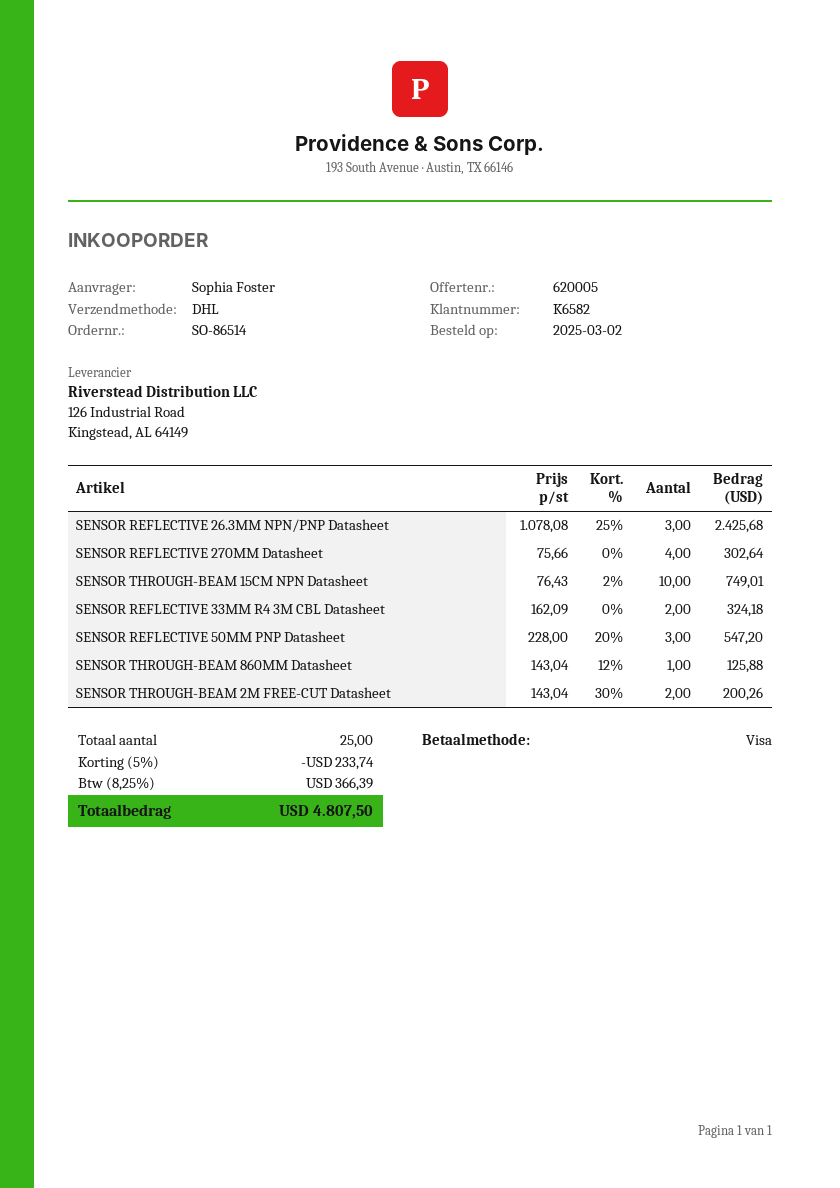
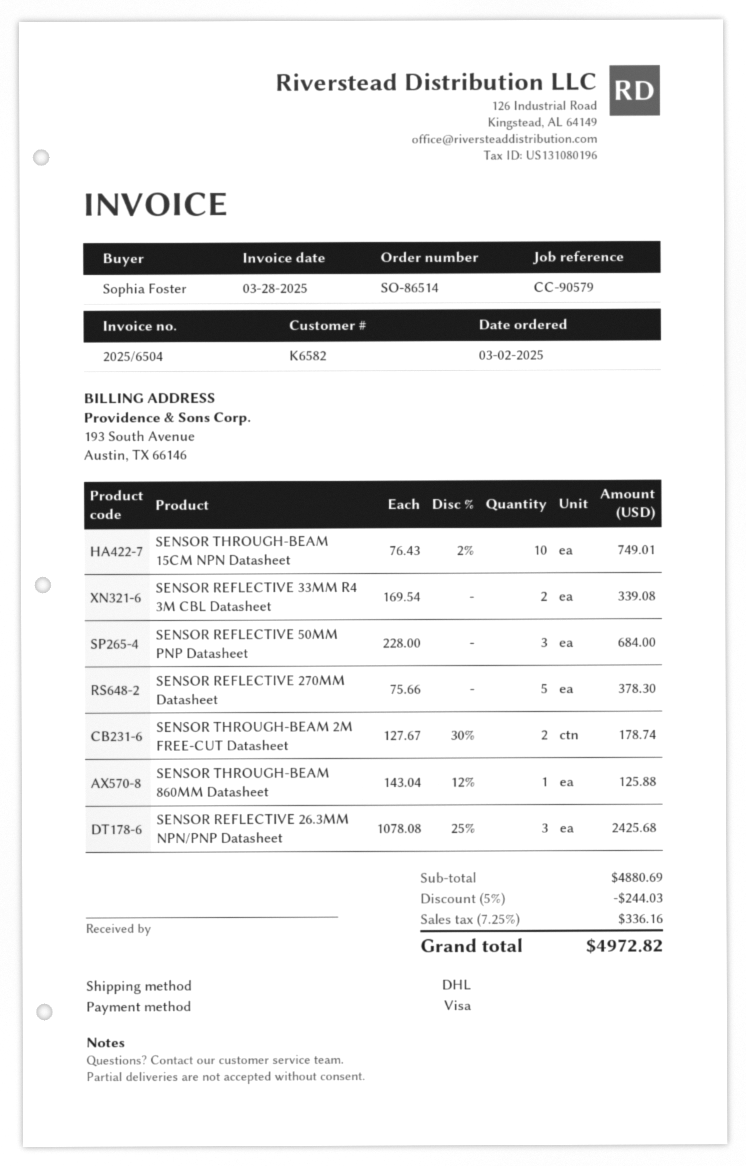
SENSOR REFLECTIVE 270MM Datasheet: 4 x 75.66 = 302.64 -> 5 x 75.66 = 378.30
SENSOR REFLECTIVE 33MM R4 3M CBL Datasheet: 2 x 162.09 = 324.18 -> 2 x 169.54 = 339.08
SENSOR REFLECTIVE 50MM PNP Datasheet: 3 x 228.00 - 20% = 547.20 -> 3 x 228.00 = 684.00
SENSOR THROUGH-BEAM 2M FREE-CUT Datasheet: 2 x 143.04 - 30% = 200.26 -> 2 x 127.67 - 30% = 178.74
discount: 5% = 233.74 -> 5% = 244.03
tax: 8.25% = 366.39 -> 7.25% = 336.16
total: 4807.50 -> 4972.82

